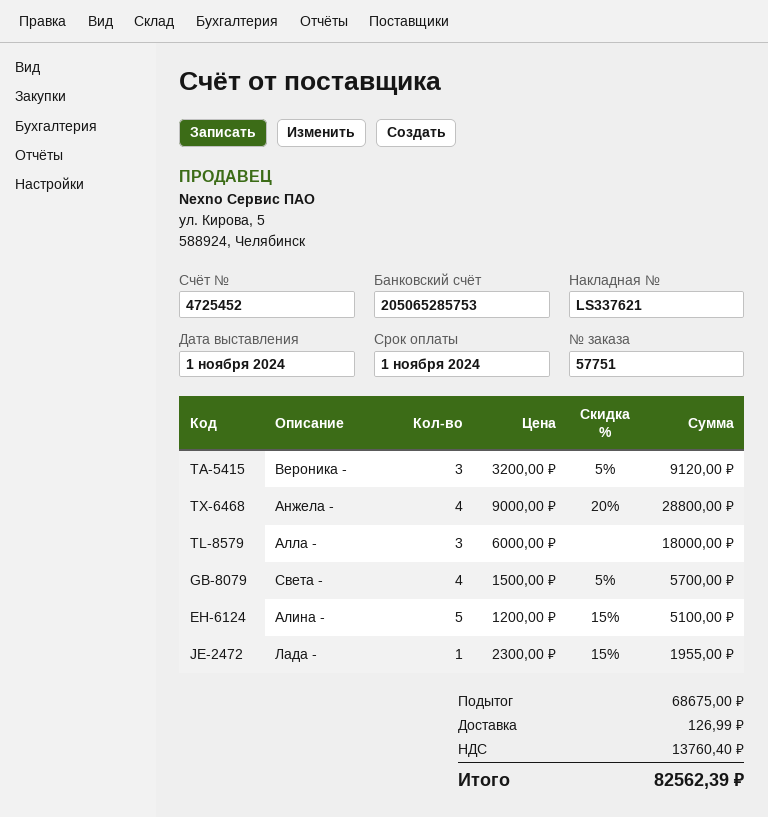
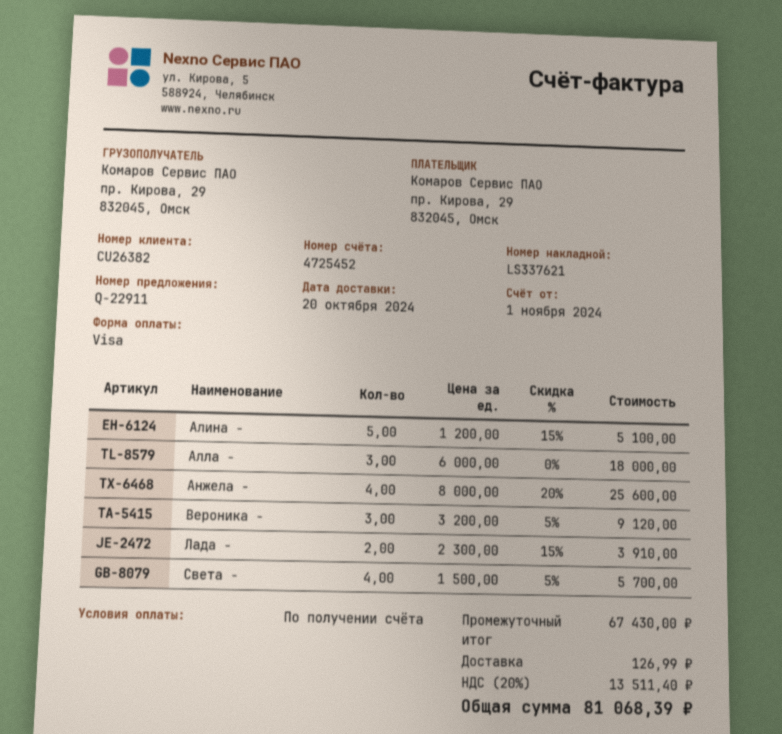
Анжела -: 4 x 9000.00 - 20% = 28800.00 -> 4 x 8000.00 - 20% = 25600.00
Лада -: 1 x 2300.00 - 15% = 1955.00 -> 2 x 2300.00 - 15% = 3910.00
subtotal: 68675.00 -> 67430.00
tax: 13760.40 -> 13511.40
total: 82562.39 -> 81068.39

